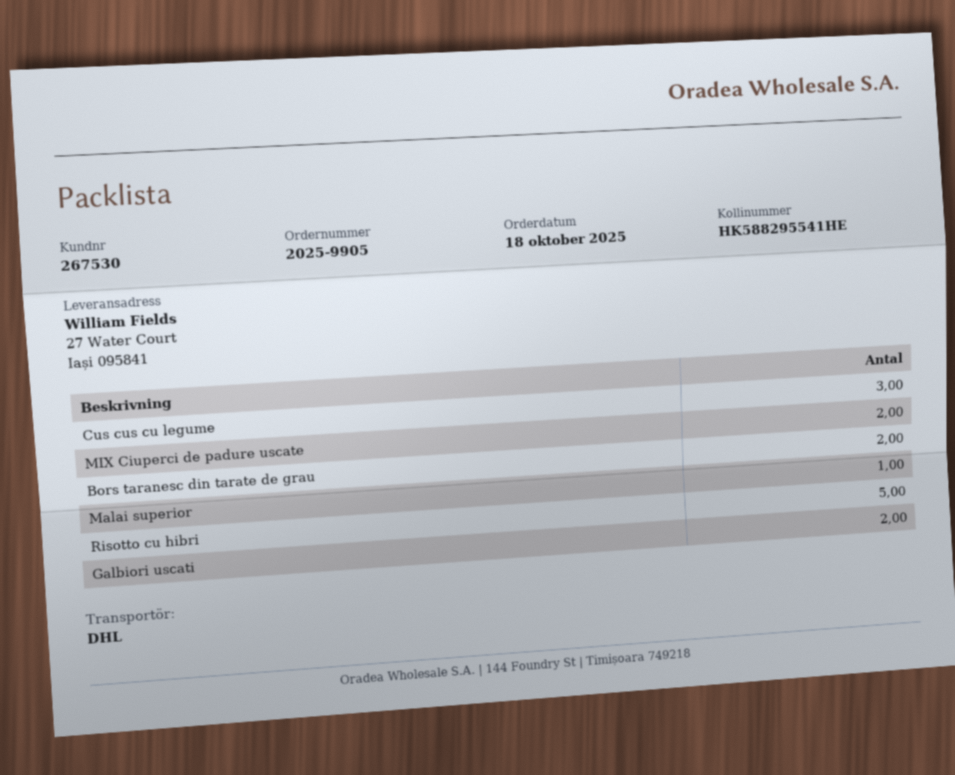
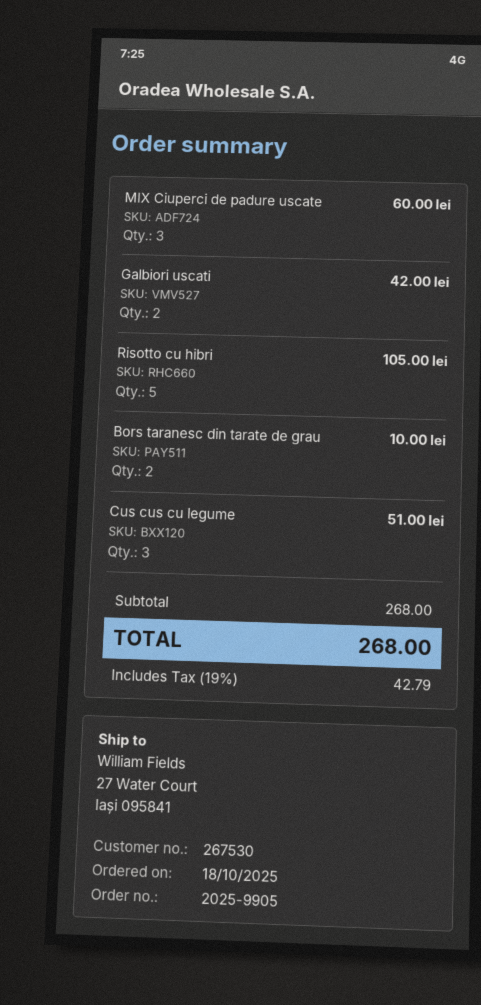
MIX Ciuperci de padure uscate: 2 -> 3
Malai superior: 1 -> none

